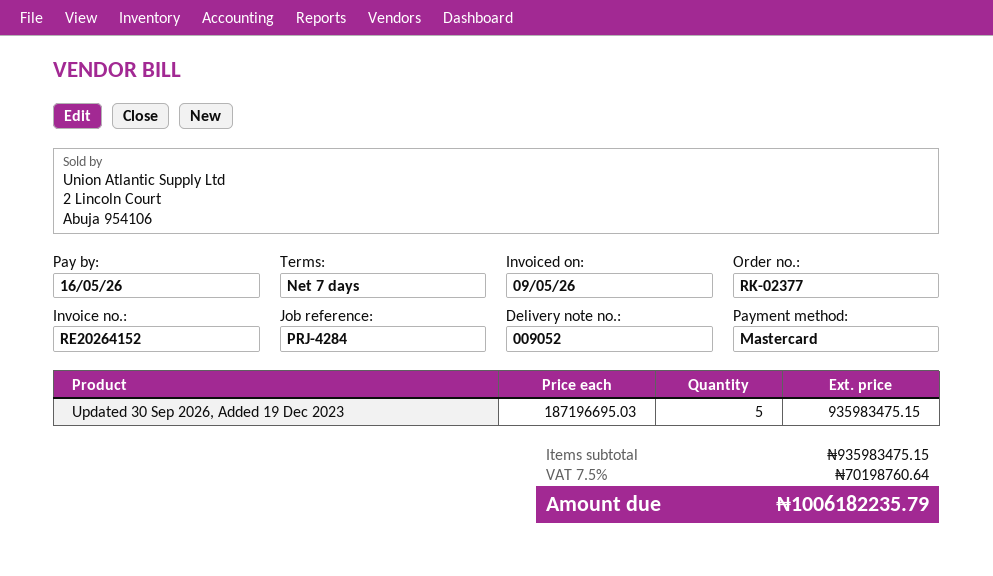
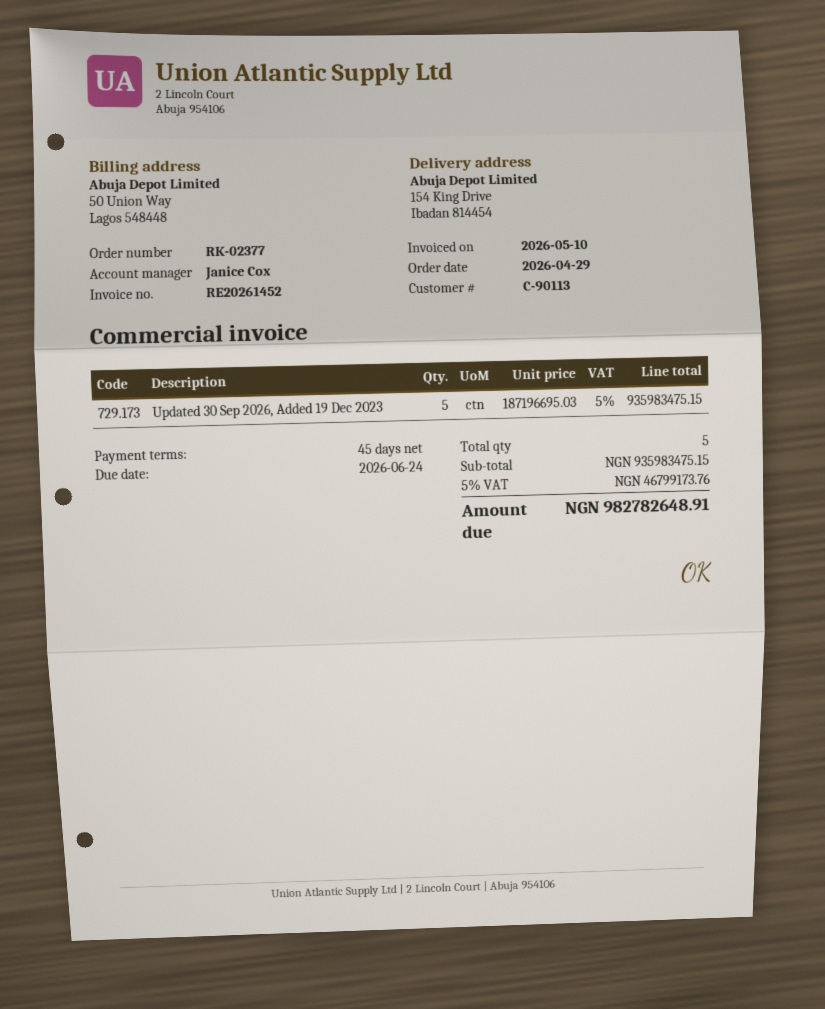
invoice number: RE20264152 -> RE20261452
invoice date: 2026-05-09 -> 2026-05-10
payment terms: 7 days -> 45 days
due date: 2026-05-16 -> 2026-06-24
tax: 7.5% = 70198760.64 -> 5% = 46799173.76
total: 1006182235.79 -> 982782648.91

